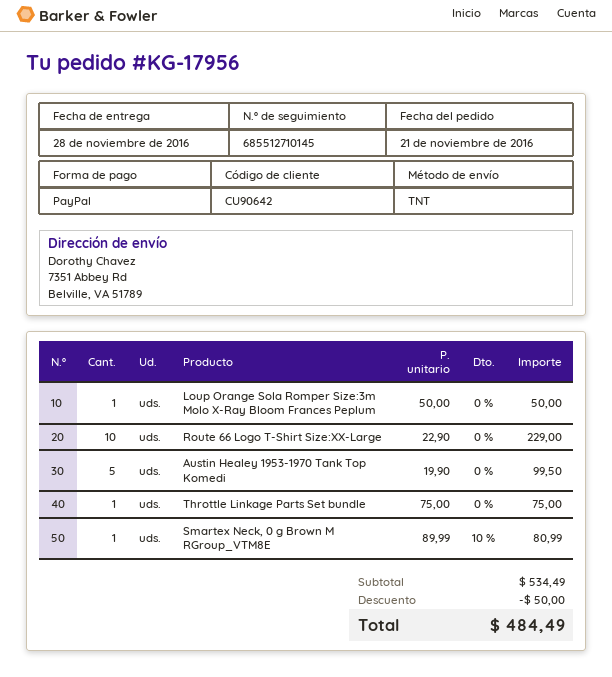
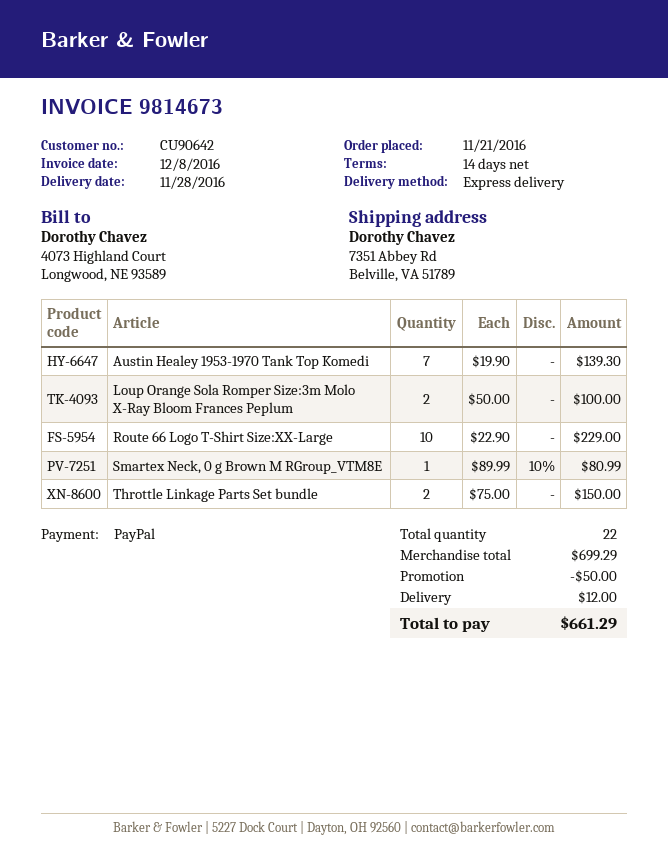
shipping method: TNT -> express
Loup Orange Sola Romper Size:3m Molo X-Ray Bloom Frances Peplum: 1 x 50.00 = 50.00 -> 2 x 50.00 = 100.00
Austin Healey 1953-1970 Tank Top Komedi: 5 x 19.90 = 99.50 -> 7 x 19.90 = 139.30
Throttle Linkage Parts Set bundle: 1 x 75.00 = 75.00 -> 2 x 75.00 = 150.00
subtotal: 534.49 -> 699.29
shipping: none -> 12.00
total: 484.49 -> 661.29

